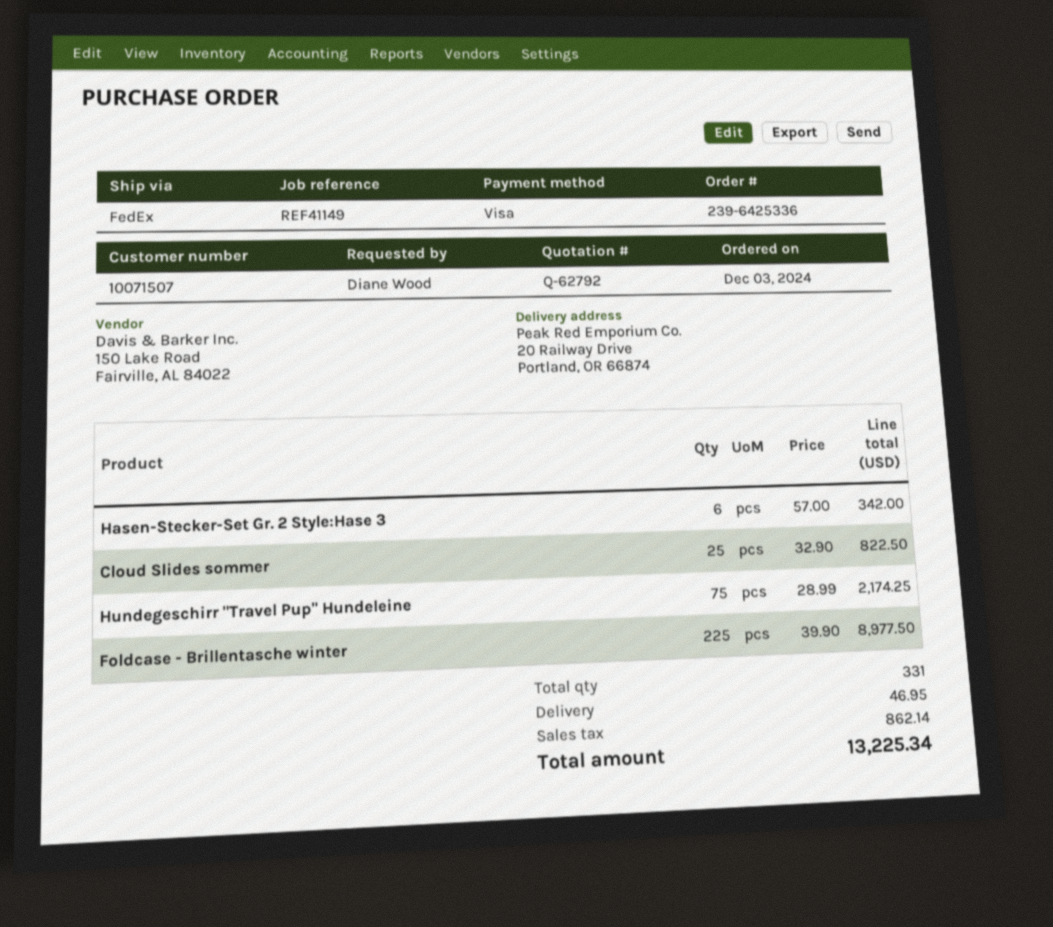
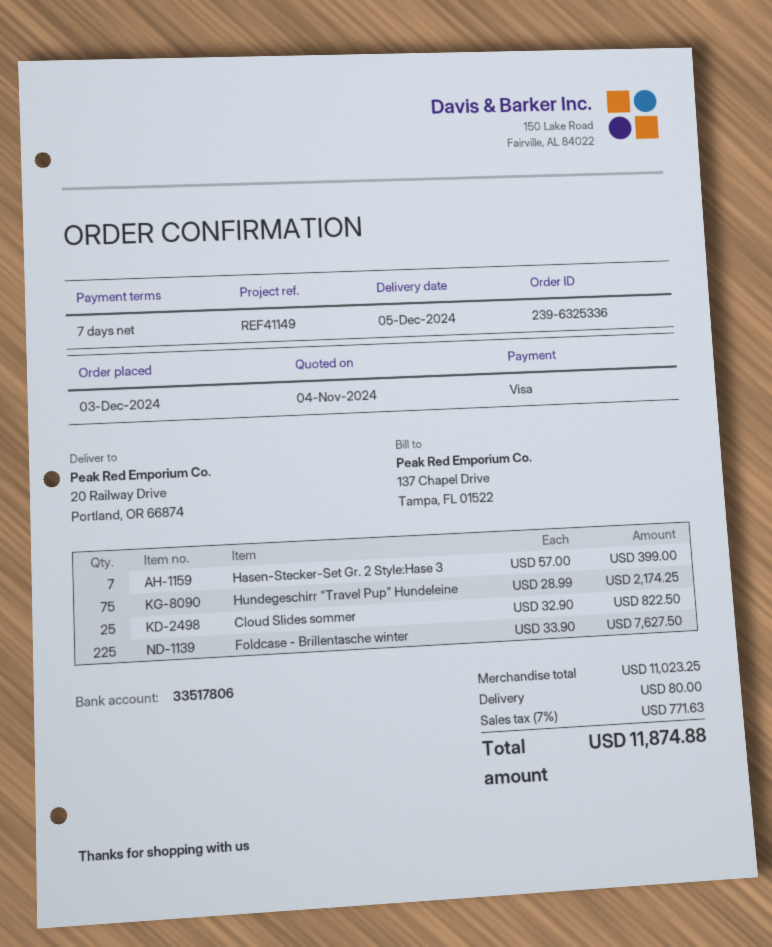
order number: 239-6425336 -> 239-6325336
Hasen-Stecker-Set Gr. 2 Style:Hase 3: 6 x 57.00 = 342.00 -> 7 x 57.00 = 399.00
Foldcase - Brillentasche winter: 225 x 39.90 = 8977.50 -> 225 x 33.90 = 7627.50
shipping: 46.95 -> 80.00
tax: 862.14 -> 771.63
total: 13225.34 -> 11874.88

